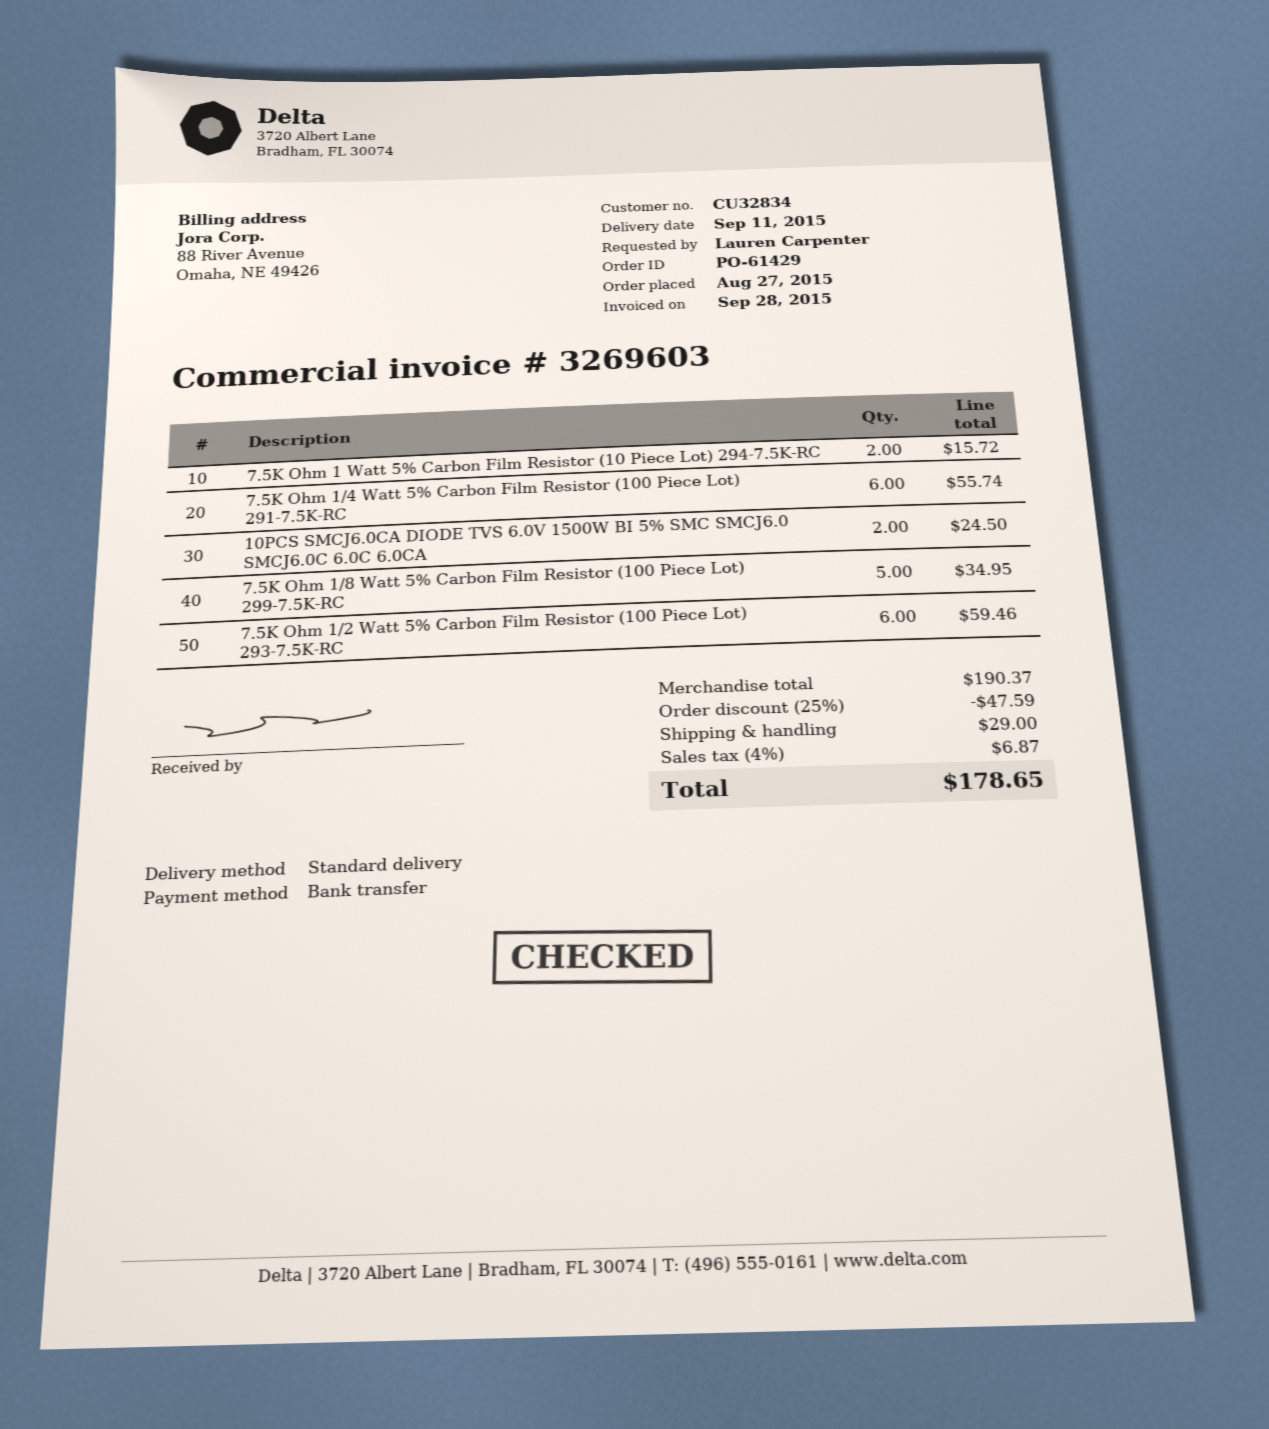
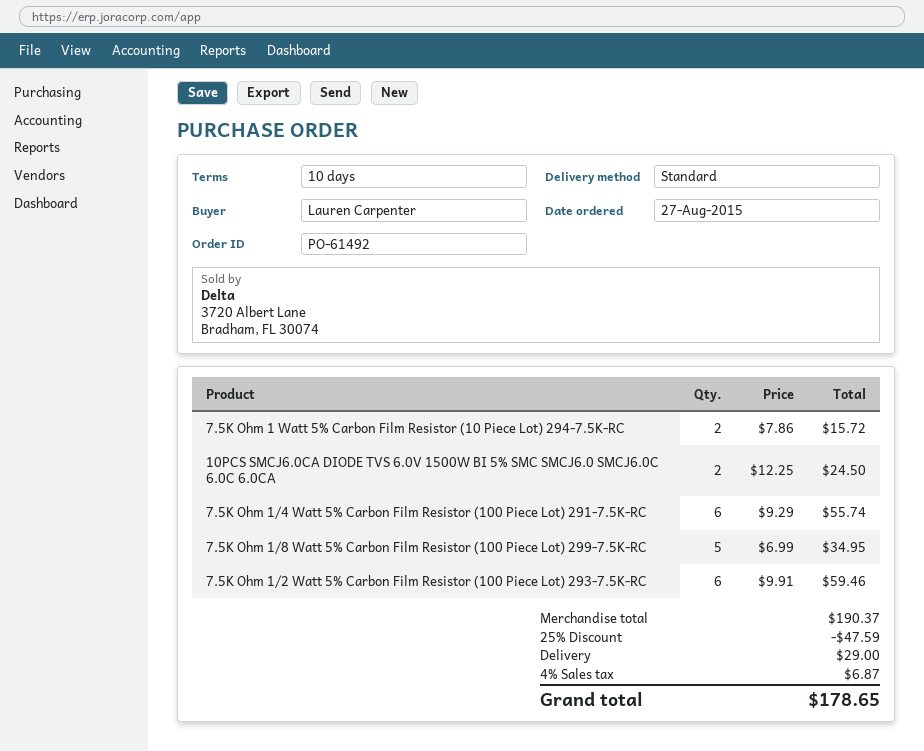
order number: PO-61429 -> PO-61492

